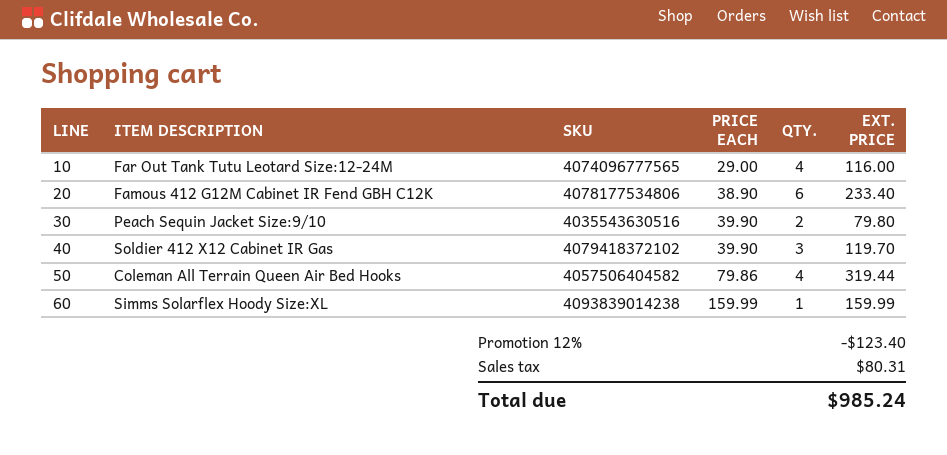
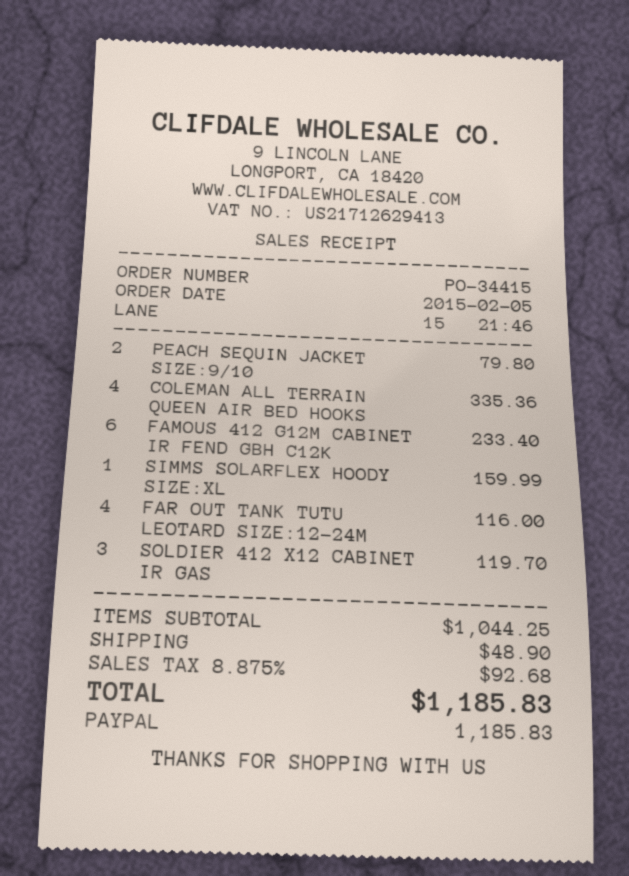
Coleman All Terrain Queen Air Bed Hooks: 4 for 319.44 -> 4 for 335.36
discount: 12% = 123.40 -> none
shipping: none -> 48.90
tax: 80.31 -> 92.68
total: 985.24 -> 1185.83

